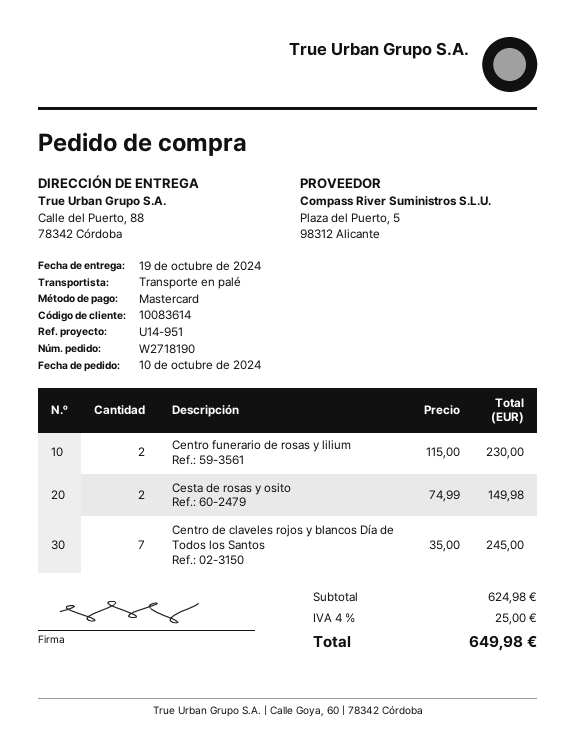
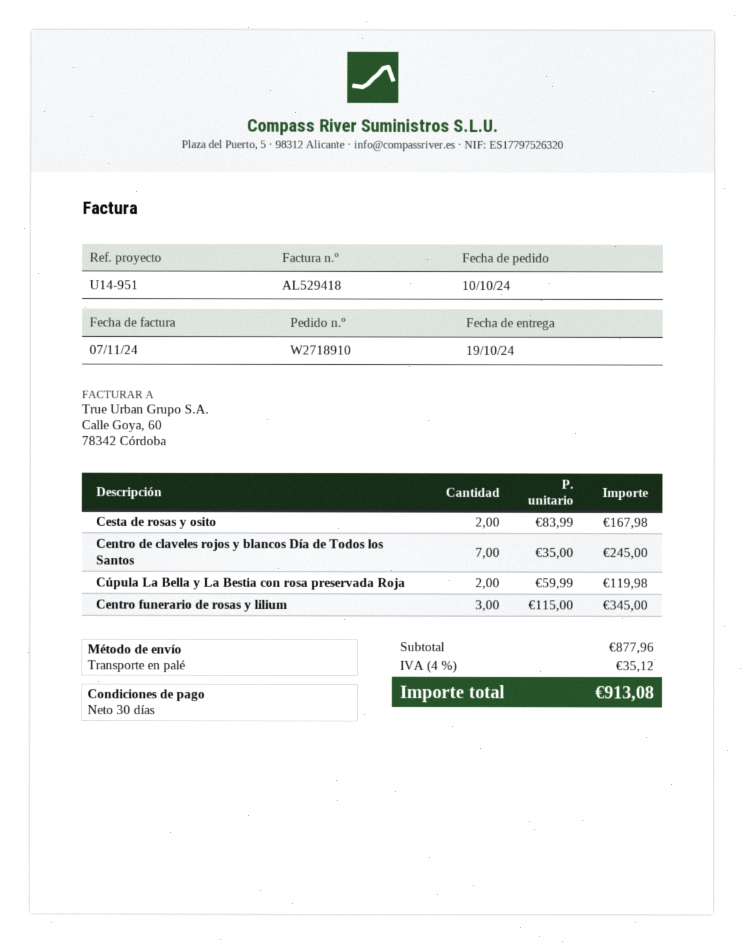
order number: W2718190 -> W2718910
Centro funerario de rosas y lilium: 2 x 115.00 = 230.00 -> 3 x 115.00 = 345.00
Cesta de rosas y osito: 2 x 74.99 = 149.98 -> 2 x 83.99 = 167.98
Cúpula La Bella y La Bestia con rosa preservada Roja: none -> 2 x 59.99 = 119.98
subtotal: 624.98 -> 877.96
tax: 4% = 25.00 -> 4% = 35.12
total: 649.98 -> 913.08

